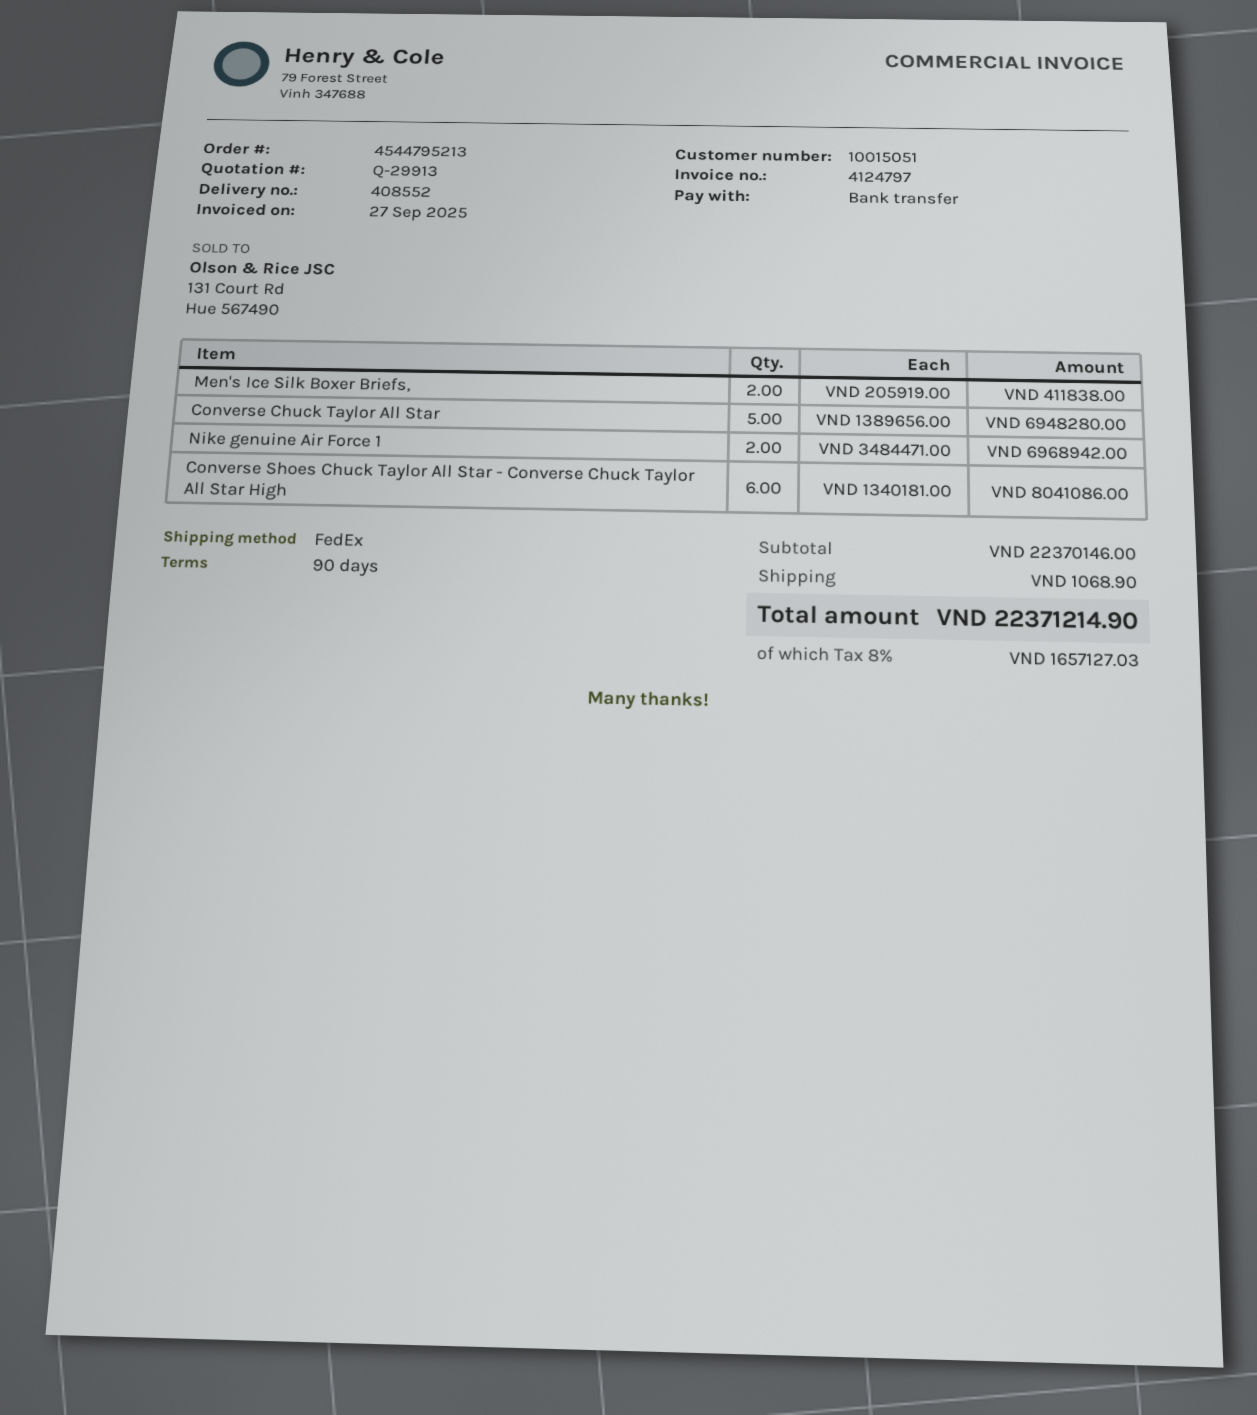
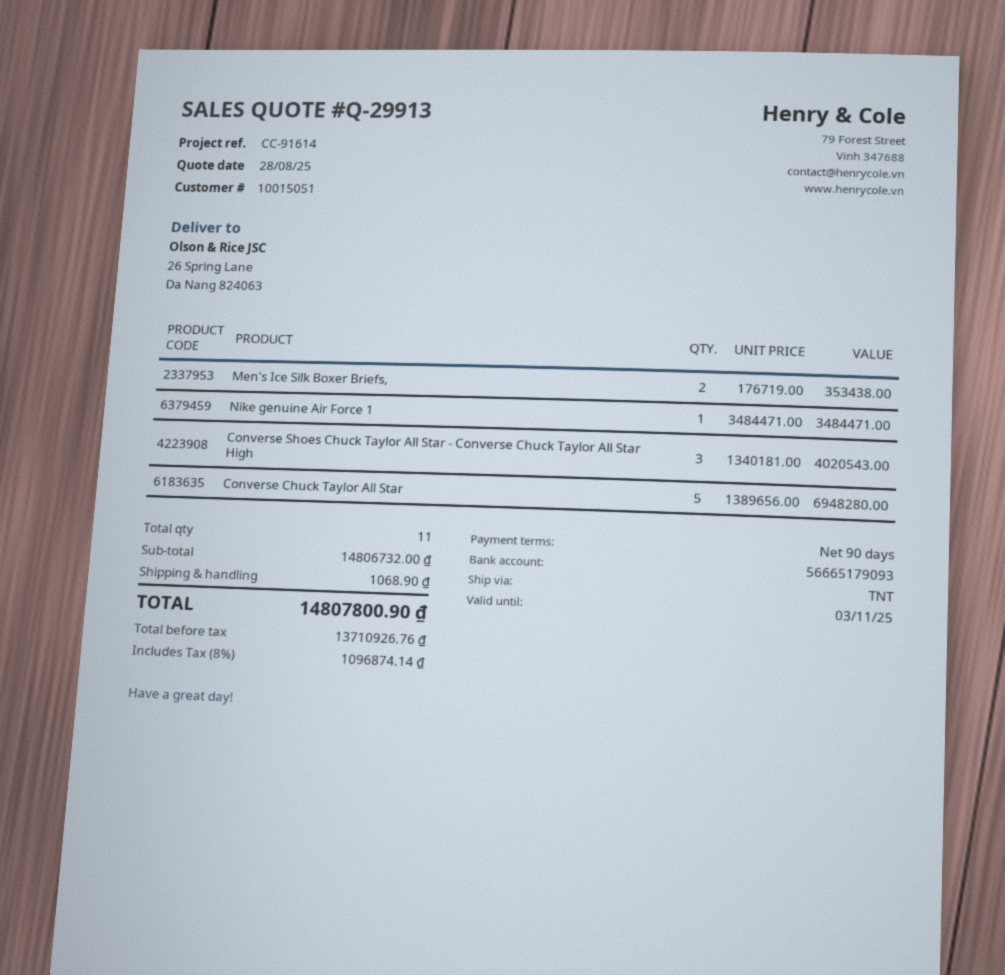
shipping method: FedEx -> TNT
Men's Ice Silk Boxer Briefs,: 2 x 205919.00 = 411838.00 -> 2 x 176719.00 = 353438.00
Nike genuine Air Force 1: 2 x 3484471.00 = 6968942.00 -> 1 x 3484471.00 = 3484471.00
Converse Shoes Chuck Taylor All Star - Converse Chuck Taylor All Star High: 6 x 1340181.00 = 8041086.00 -> 3 x 1340181.00 = 4020543.00
subtotal: 22370146.00 -> 14806732.00
tax: 8% = 1657127.03 -> 8% = 1096874.14
total: 22371214.90 -> 14807800.90

